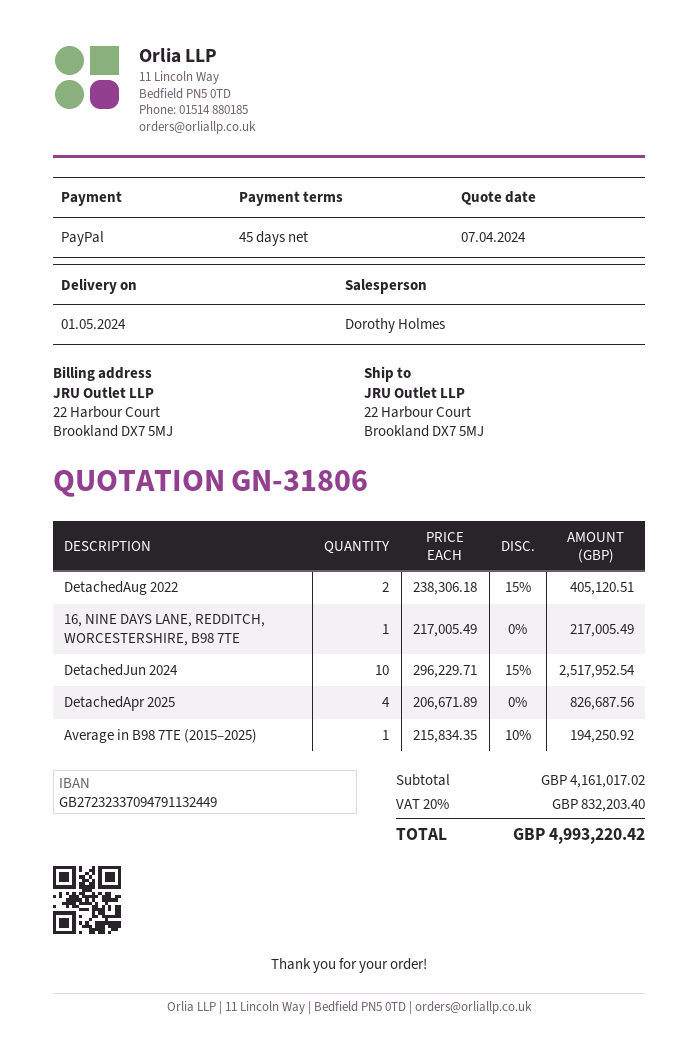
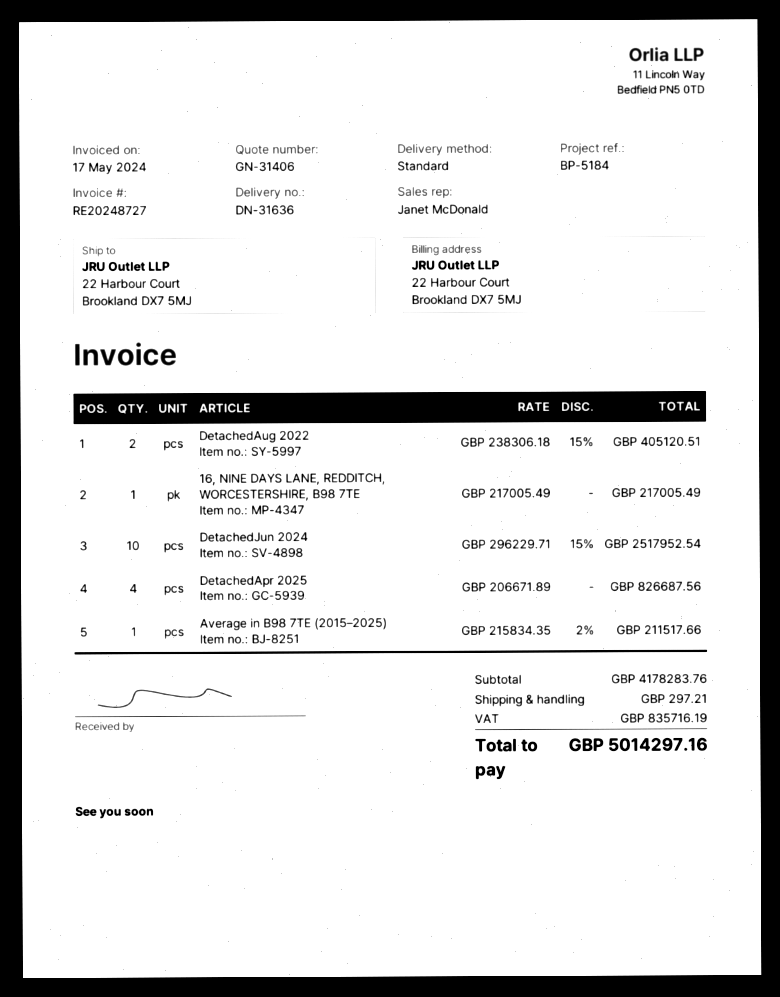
quote number: GN-31806 -> GN-31406
sales rep: Dorothy Holmes -> Janet McDonald
Average in B98 7TE (2015–2025): 1 x 215834.35 - 10% = 194250.92 -> 1 x 215834.35 - 2% = 211517.66
subtotal: 4161017.02 -> 4178283.76
shipping: none -> 297.21
tax: 832203.40 -> 835716.19
total: 4993220.42 -> 5014297.16

